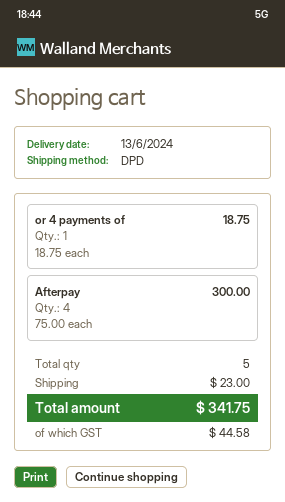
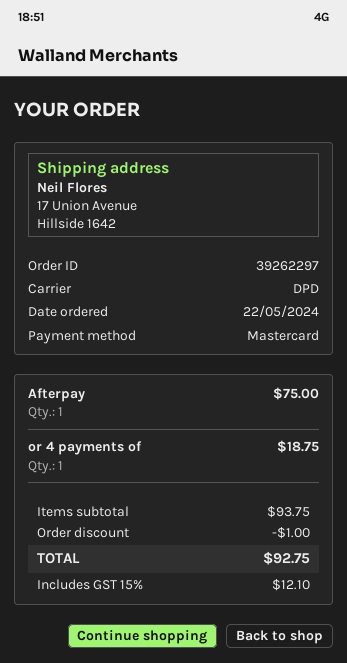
Afterpay: 4 for 300.00 -> 1 for 75.00
discount: none -> 1.00
shipping: 23.00 -> none
tax: 44.58 -> 12.10
total: 341.75 -> 92.75

